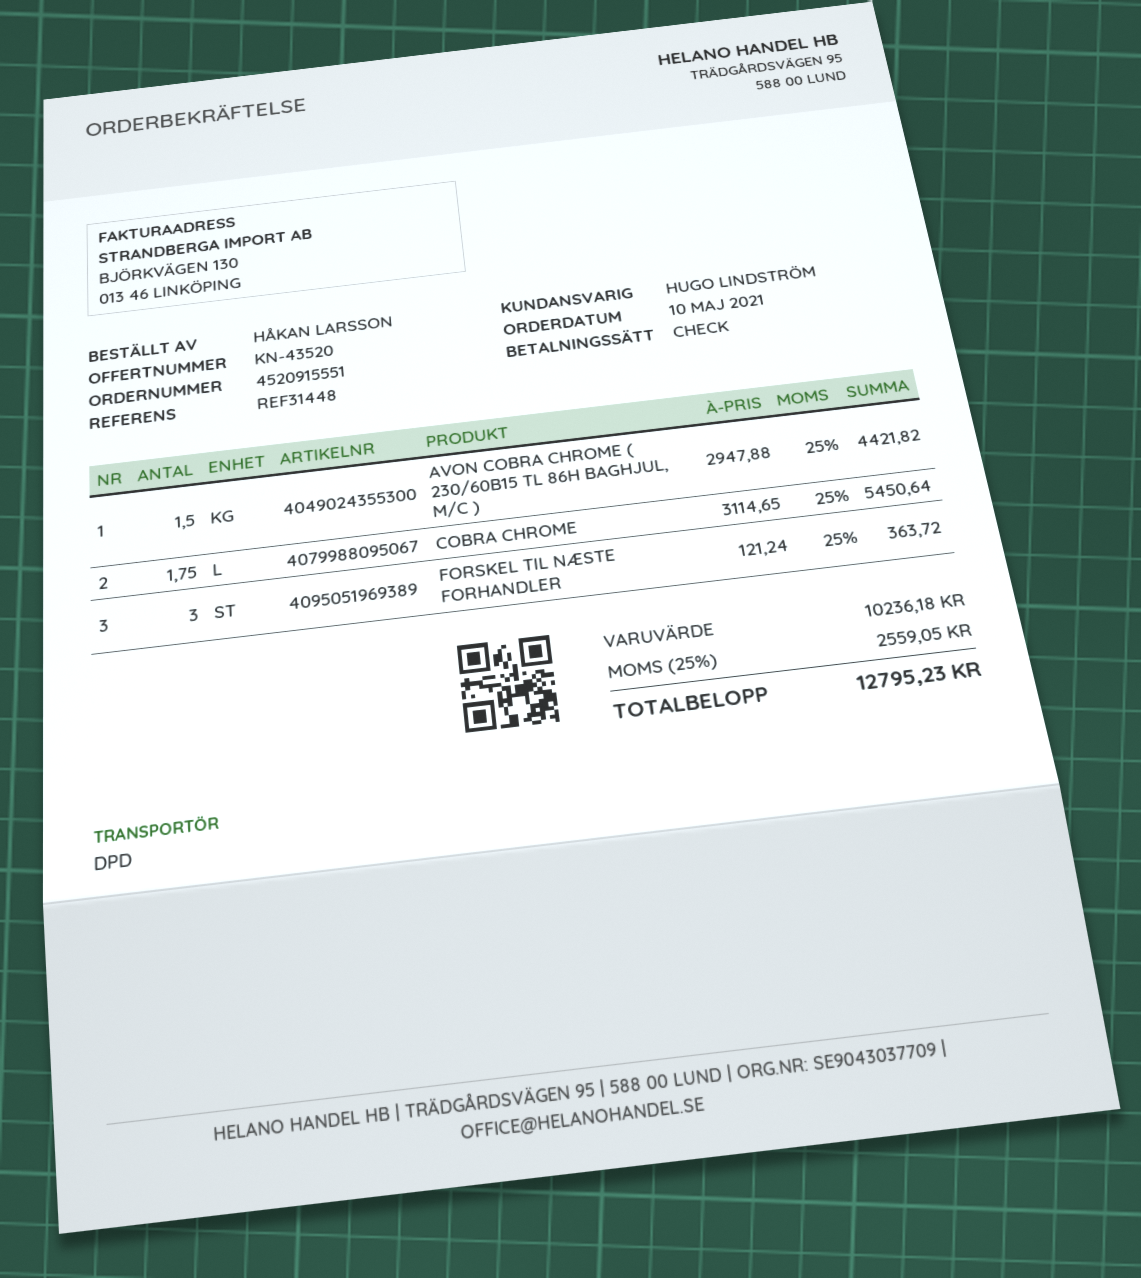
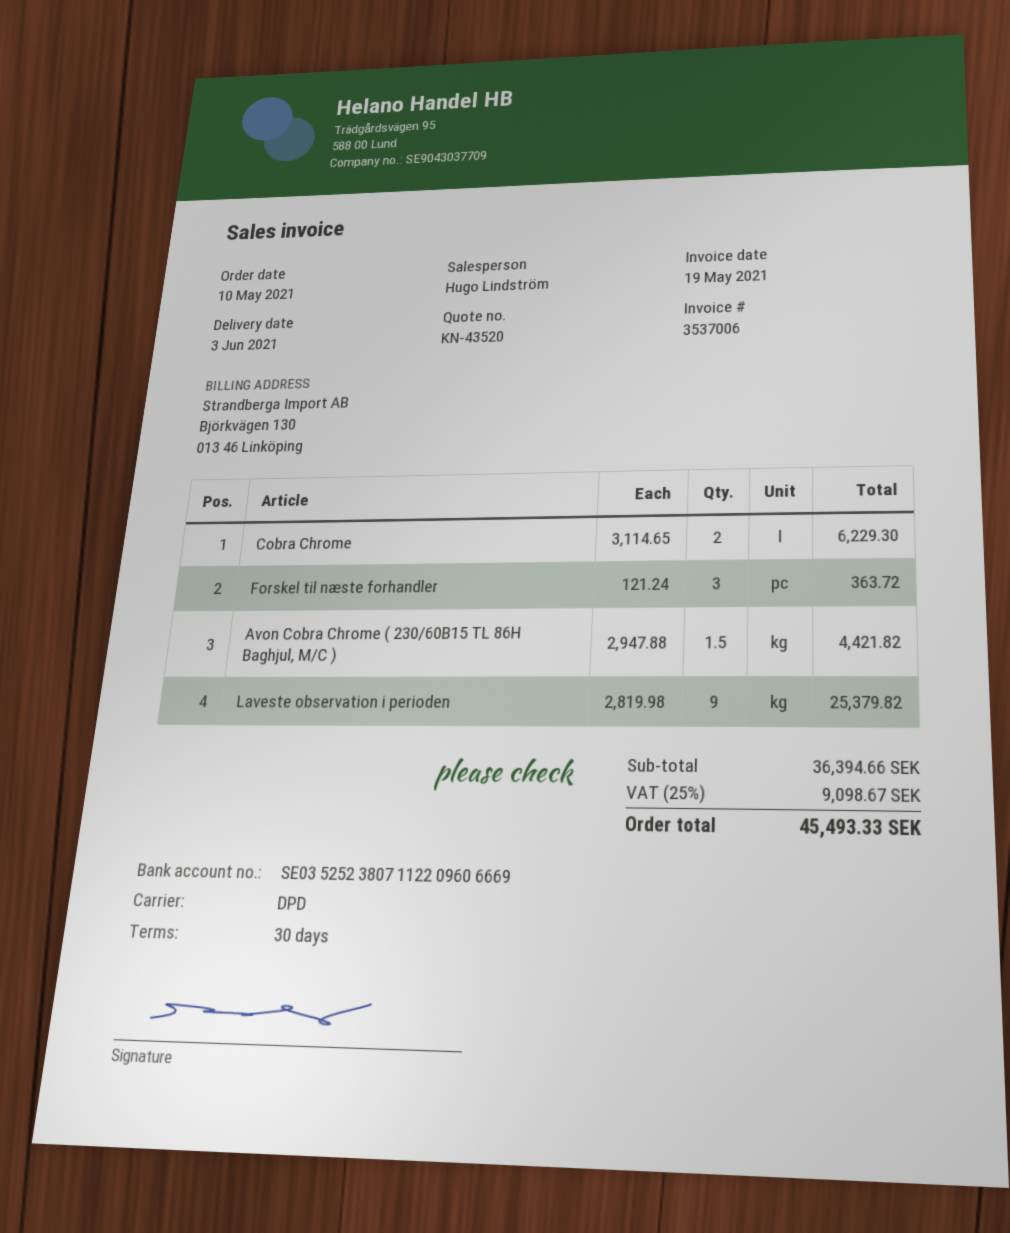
COBRA CHROME: 1.75 x 3114.65 = 5450.64 -> 2 x 3114.65 = 6229.30
Laveste observation i perioden: none -> 9 x 2819.98 = 25379.82
subtotal: 10236.18 -> 36394.66
tax: 25% = 2559.05 -> 25% = 9098.67
total: 12795.23 -> 45493.33

